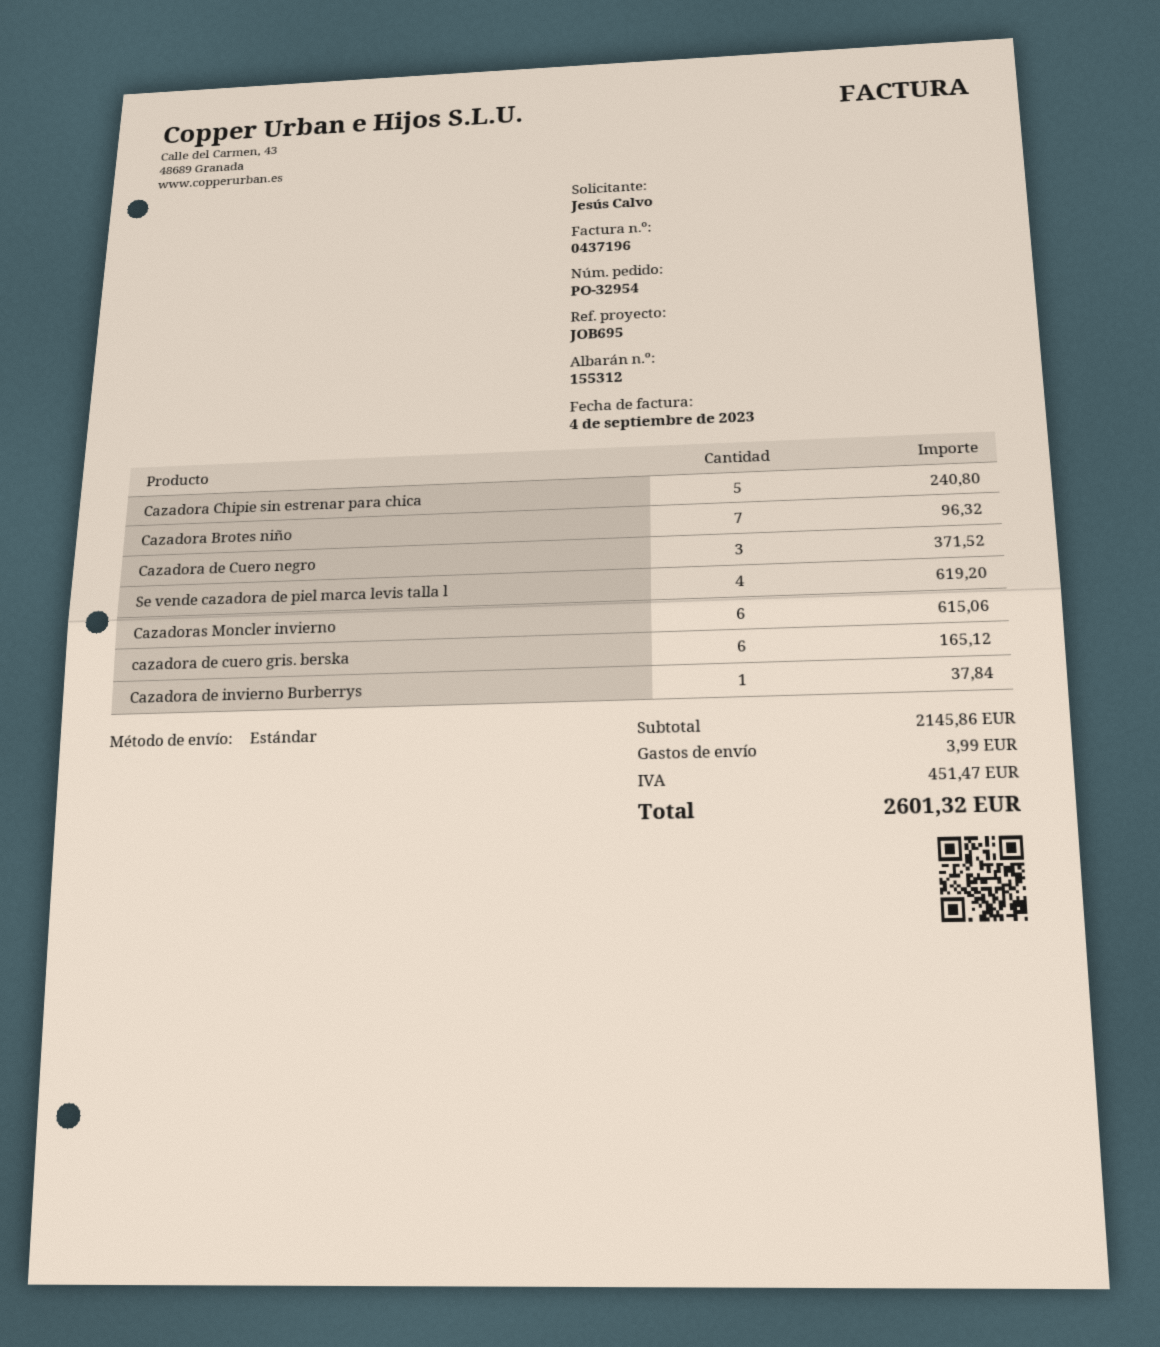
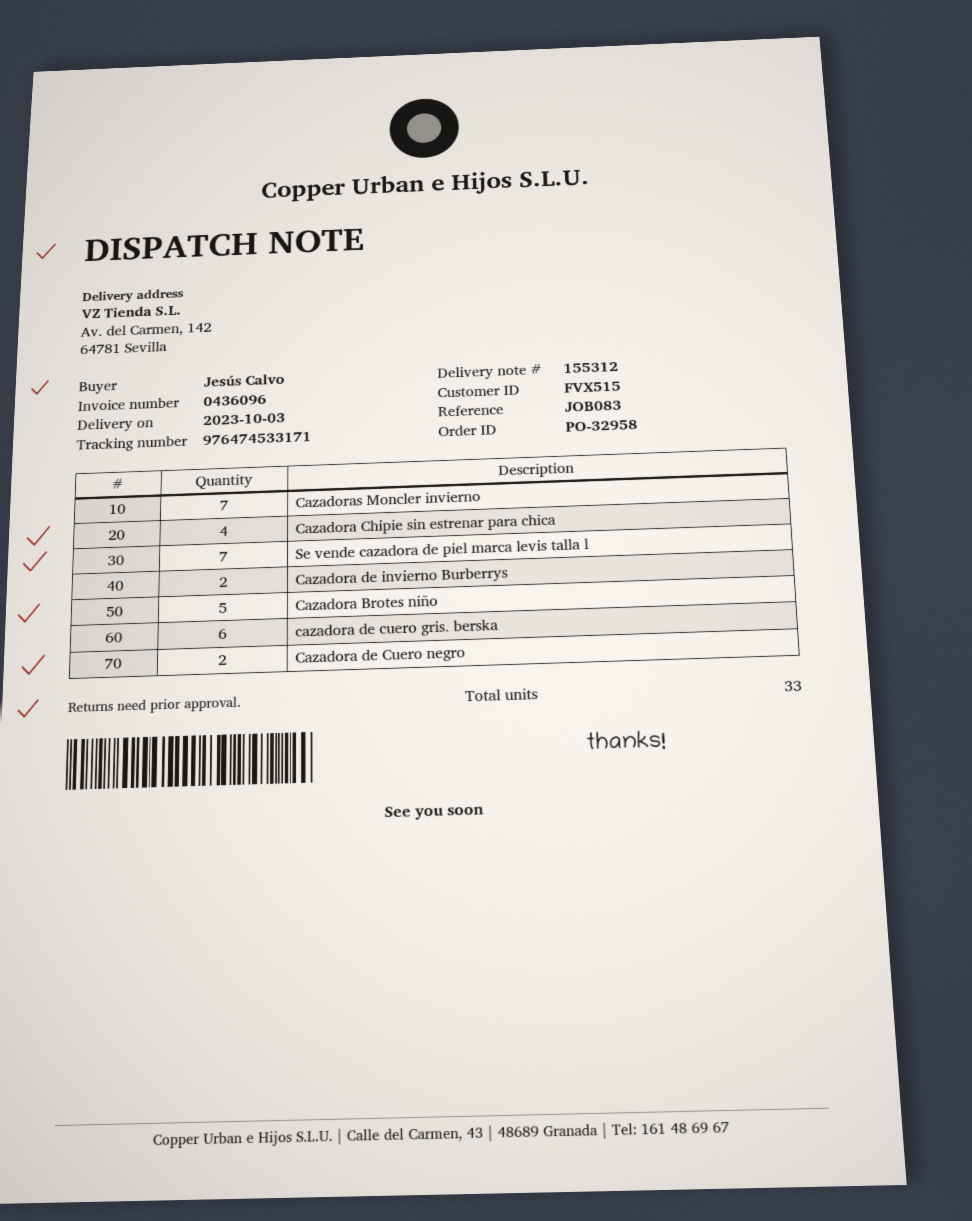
order number: PO-32954 -> PO-32958
invoice number: 0437196 -> 0436096
reference: JOB695 -> JOB083
Cazadora Chipie sin estrenar para chica: 5 -> 4
Cazadora Brotes niño: 7 -> 5
Cazadora de Cuero negro: 3 -> 2
Se vende cazadora de piel marca levis talla l: 4 -> 7
Cazadoras Moncler invierno: 6 -> 7
Cazadora de invierno Burberrys: 1 -> 2

